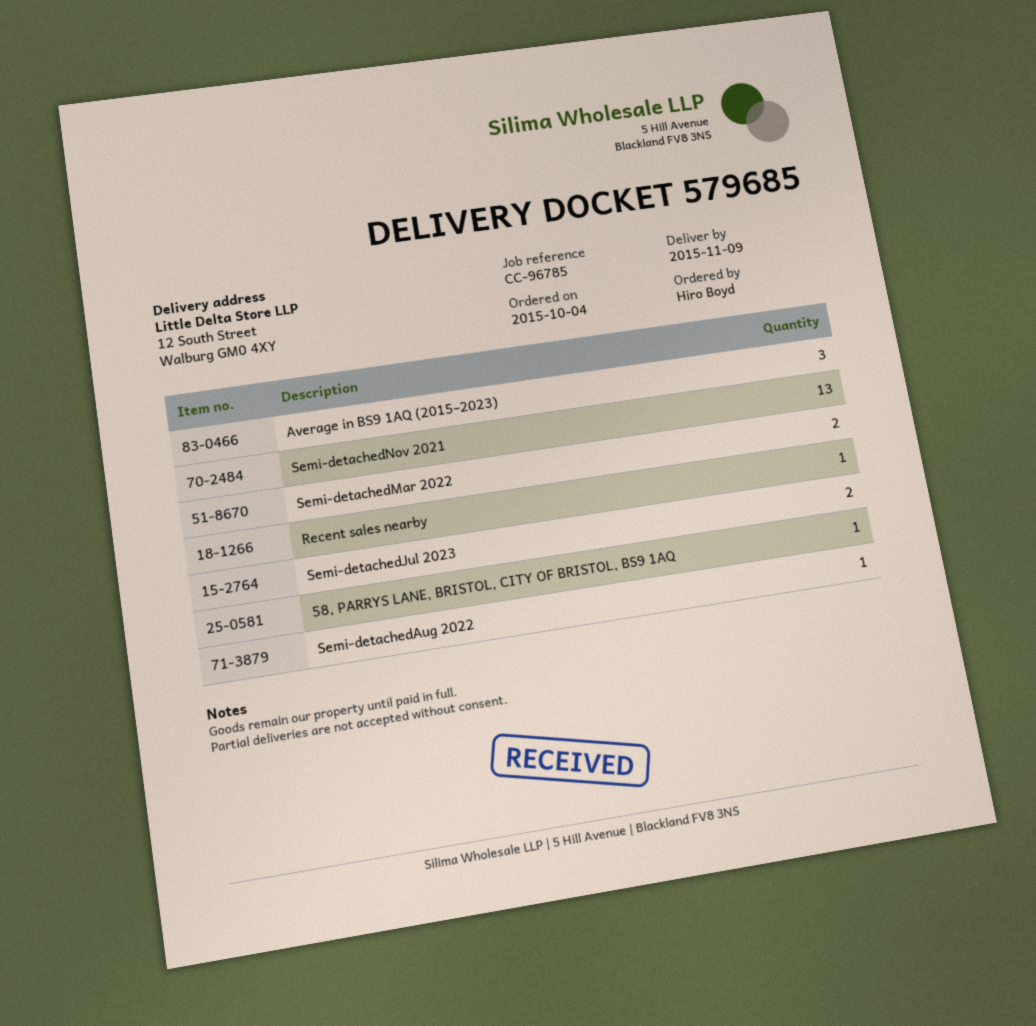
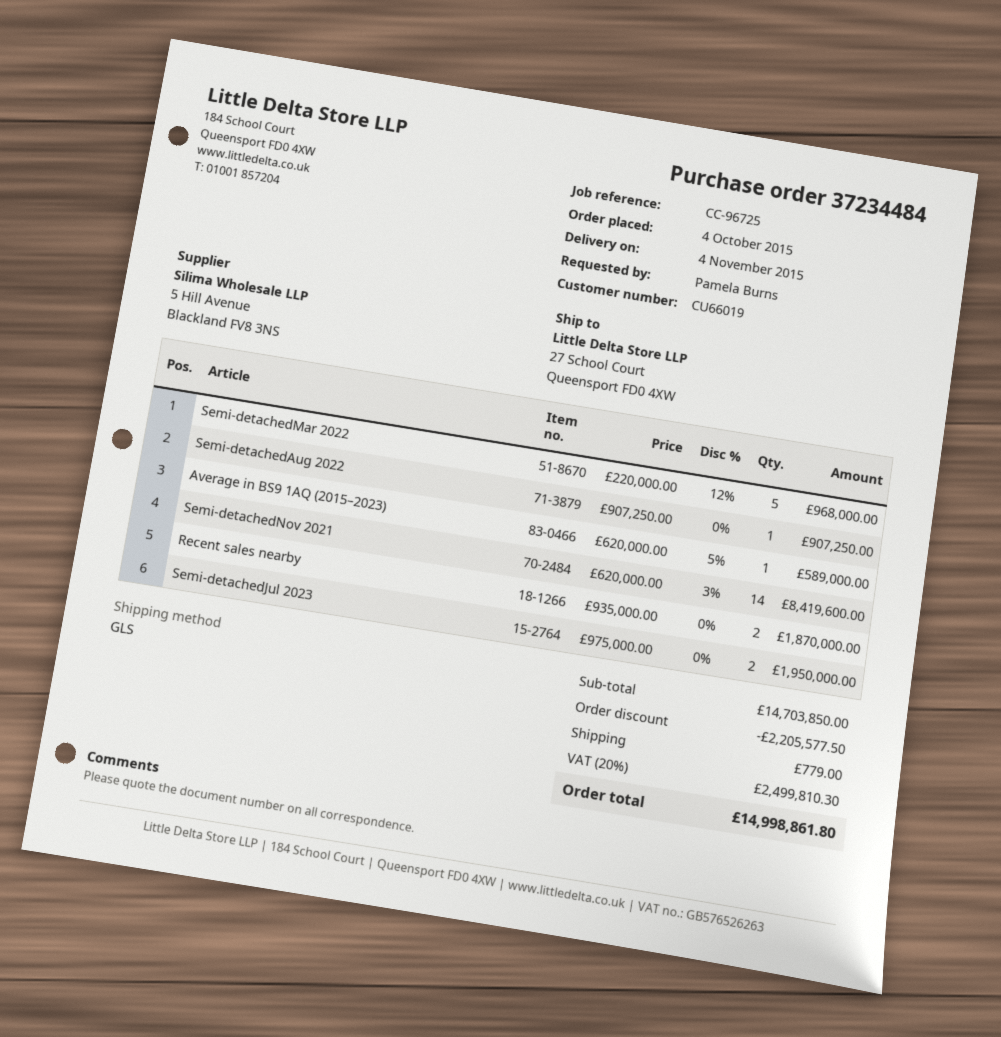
delivery date: 2015-11-09 -> 2015-11-04
reference: CC-96785 -> CC-96725
ordered by: Hiro Boyd -> Pamela Burns
ship to: 12 South Street, Walburg GM0 4XY -> 27 School Court, Queensport FD0 4XW
Average in BS9 1AQ (2015–2023): 3 -> 1
Semi-detachedNov 2021: 13 -> 14
Semi-detachedMar 2022: 2 -> 5
Recent sales nearby: 1 -> 2
58, PARRYS LANE, BRISTOL, CITY OF BRISTOL, BS9 1AQ: 1 -> none

